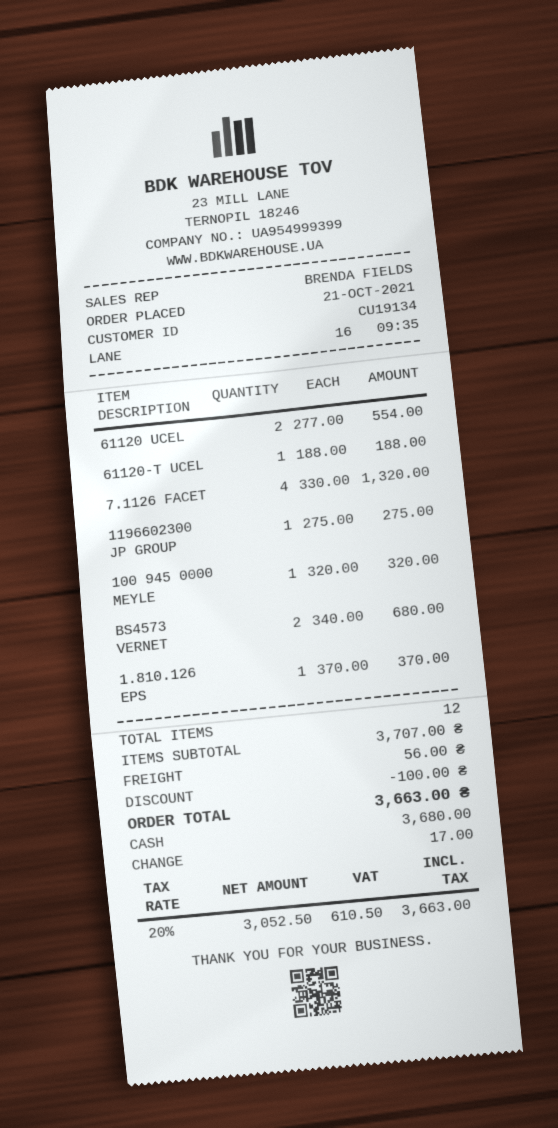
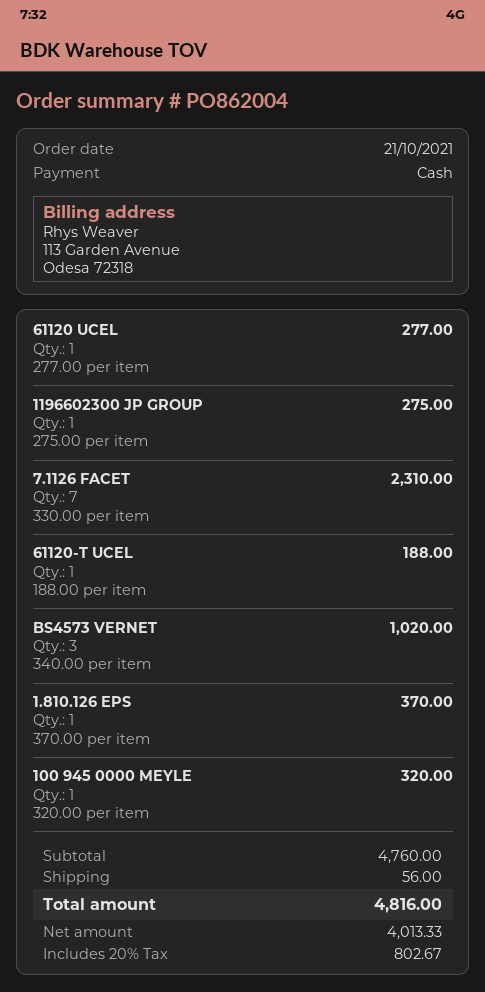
61120 UCEL: 2 x 277.00 = 554.00 -> 1 x 277.00 = 277.00
7.1126 FACET: 4 x 330.00 = 1320.00 -> 7 x 330.00 = 2310.00
BS4573 VERNET: 2 x 340.00 = 680.00 -> 3 x 340.00 = 1020.00
subtotal: 3707.00 -> 4760.00
discount: 100.00 -> none
net: 3052.50 -> 4013.33
tax: 20% = 610.50 -> 20% = 802.67
total: 3663.00 -> 4816.00

